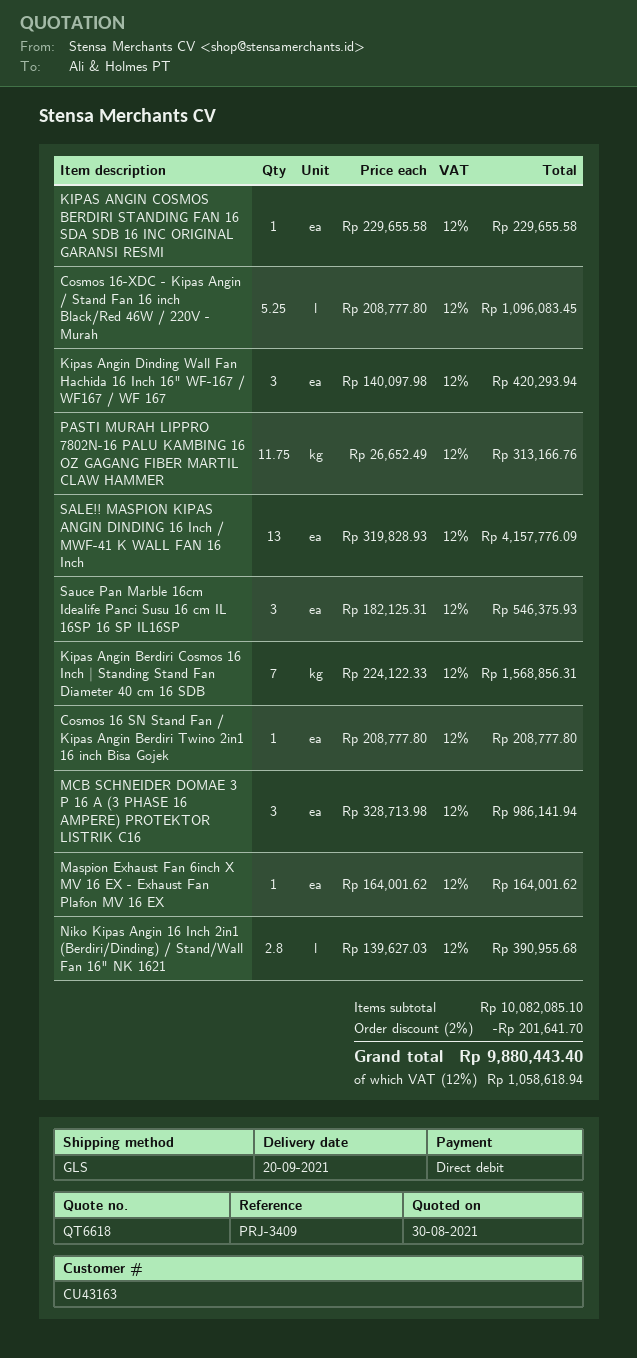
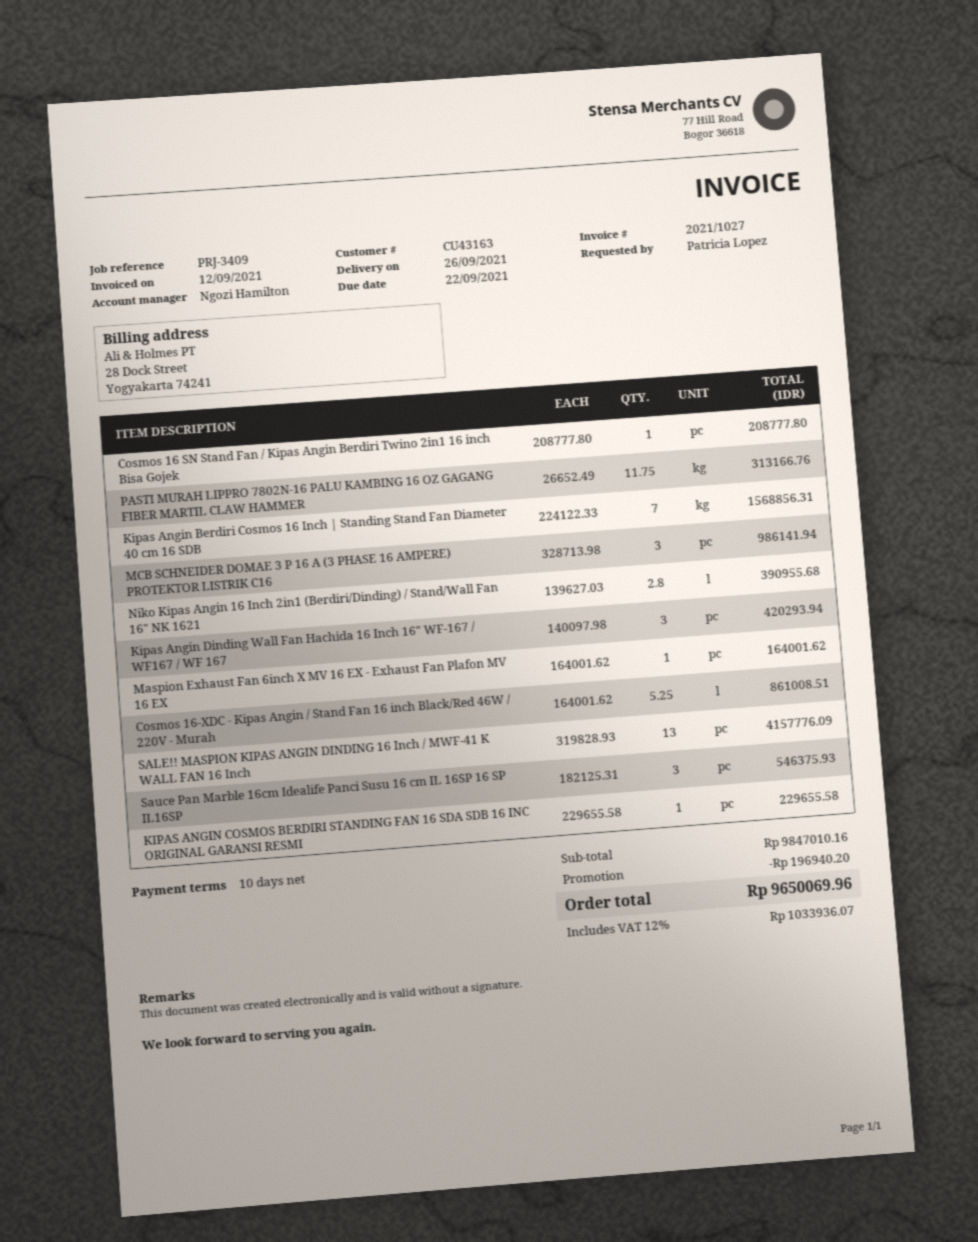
delivery date: 2021-09-20 -> 2021-09-26
Cosmos 16-XDC - Kipas Angin / Stand Fan 16 inch Black/Red 46W / 220V - Murah: 5.25 x 208777.80 = 1096083.45 -> 5.25 x 164001.62 = 861008.51
subtotal: 10082085.10 -> 9847010.16
discount: 201641.70 -> 196940.20
tax: 12% = 1058618.94 -> 12% = 1033936.07
total: 9880443.40 -> 9650069.96

